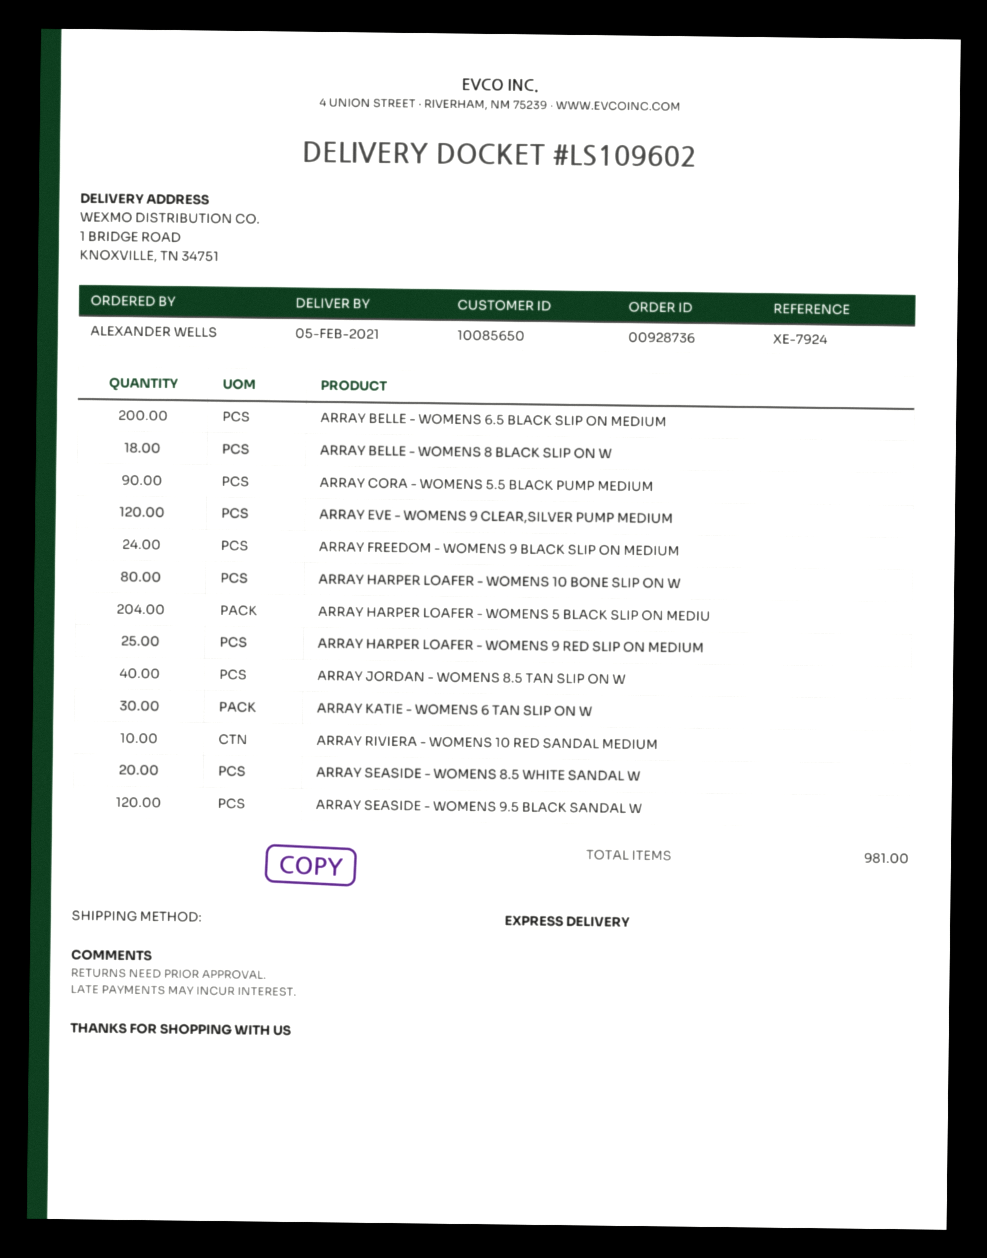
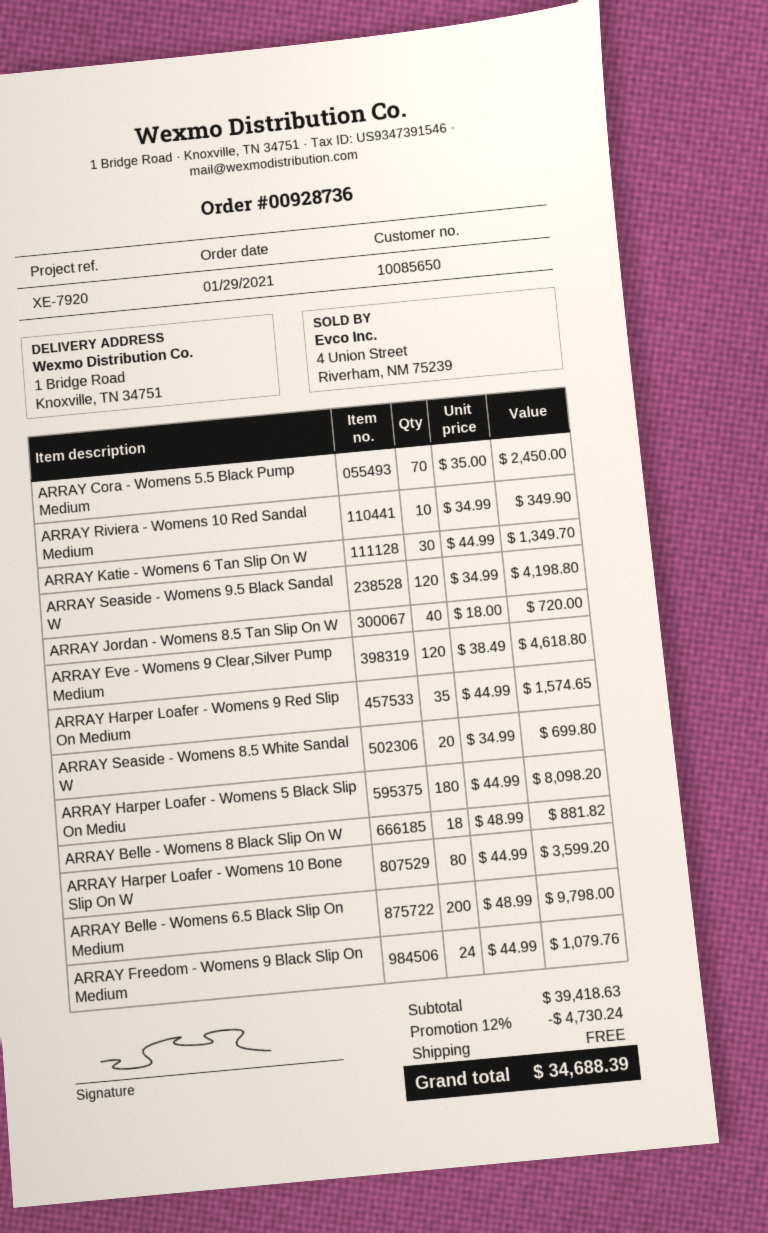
reference: XE-7924 -> XE-7920
ARRAY CORA - WOMENS 5.5 BLACK PUMP MEDIUM: 90 -> 70
ARRAY HARPER LOAFER - WOMENS 5 BLACK SLIP ON MEDIU: 204 -> 180
ARRAY HARPER LOAFER - WOMENS 9 RED SLIP ON MEDIUM: 25 -> 35

